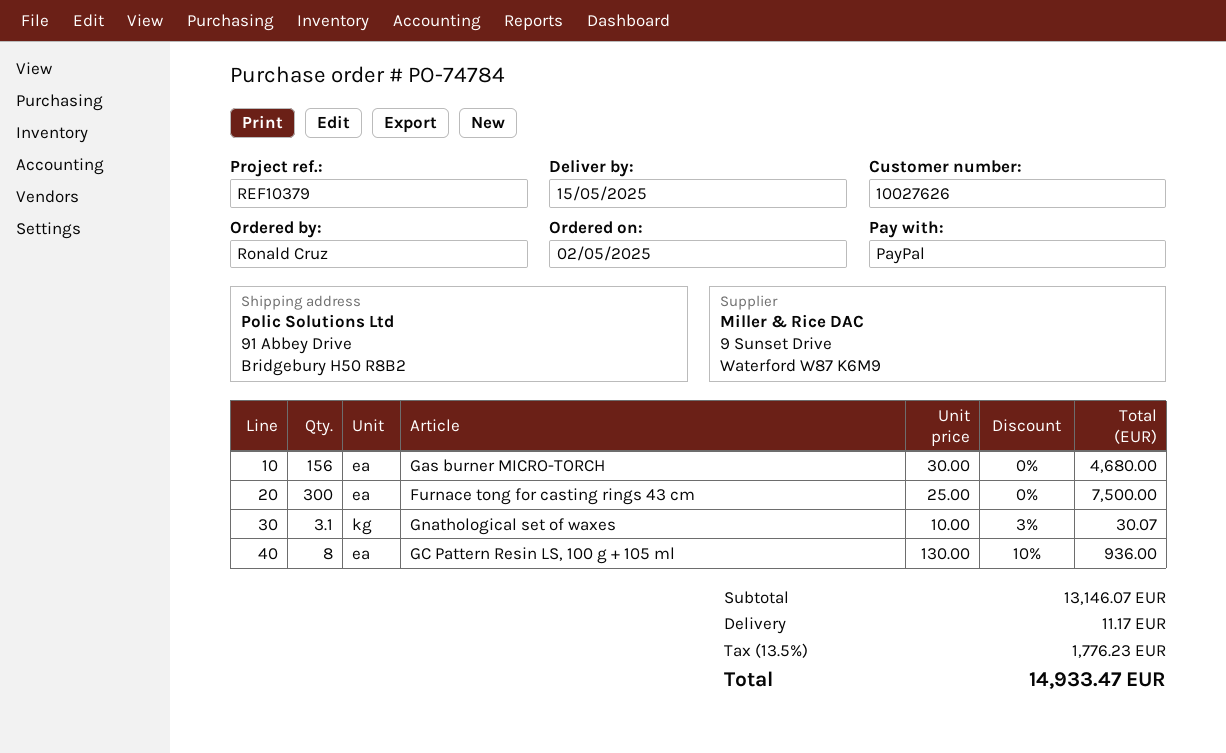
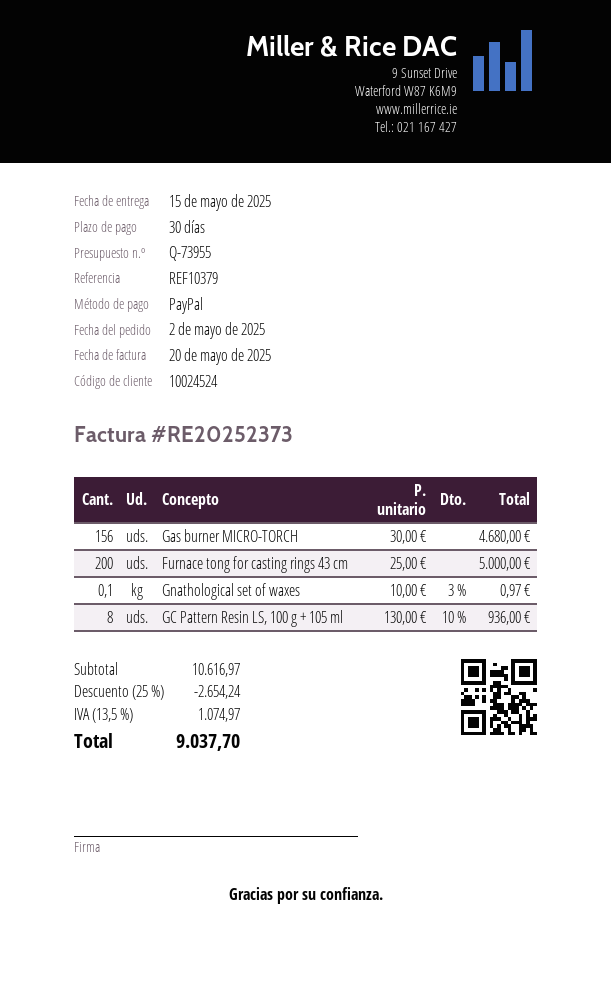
customer number: 10027626 -> 10024524
Furnace tong for casting rings 43 cm: 300 x 25.00 = 7500.00 -> 200 x 25.00 = 5000.00
Gnathological set of waxes: 3.1 x 10.00 - 3% = 30.07 -> 0.1 x 10.00 - 3% = 0.97
subtotal: 13146.07 -> 10616.97
discount: none -> 25% = 2654.24
shipping: 11.17 -> none
tax: 13.5% = 1776.23 -> 13.5% = 1074.97
total: 14933.47 -> 9037.70

